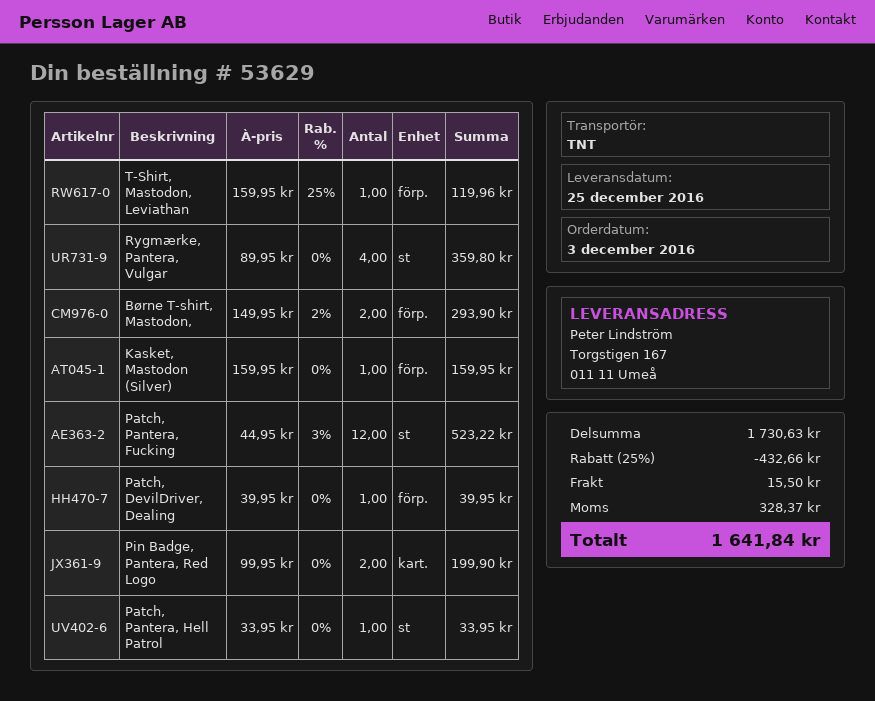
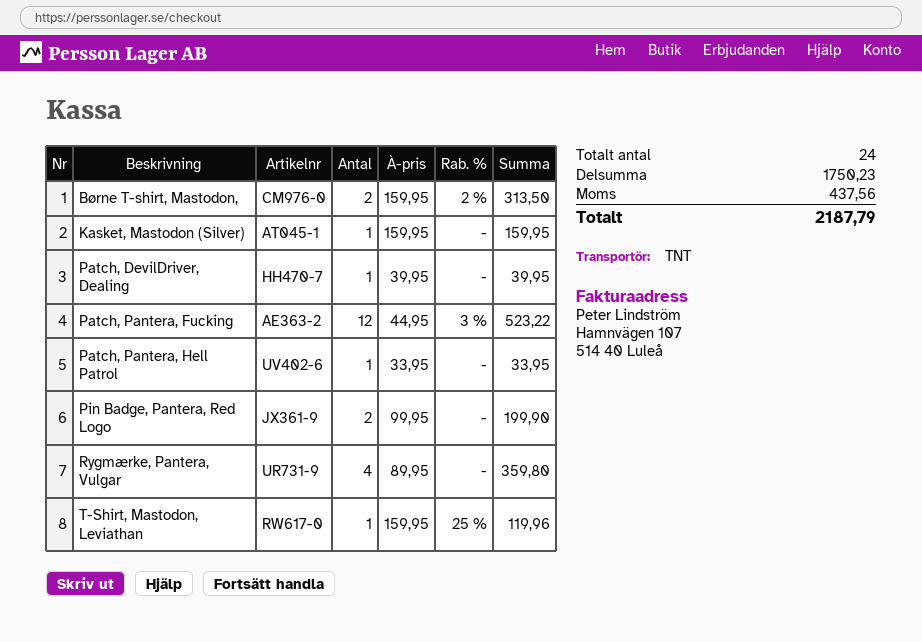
Børne T-shirt, Mastodon,: 2 x 149.95 - 2% = 293.90 -> 2 x 159.95 - 2% = 313.50
subtotal: 1730.63 -> 1750.23
discount: 25% = 432.66 -> none
shipping: 15.50 -> none
tax: 328.37 -> 437.56
total: 1641.84 -> 2187.79

